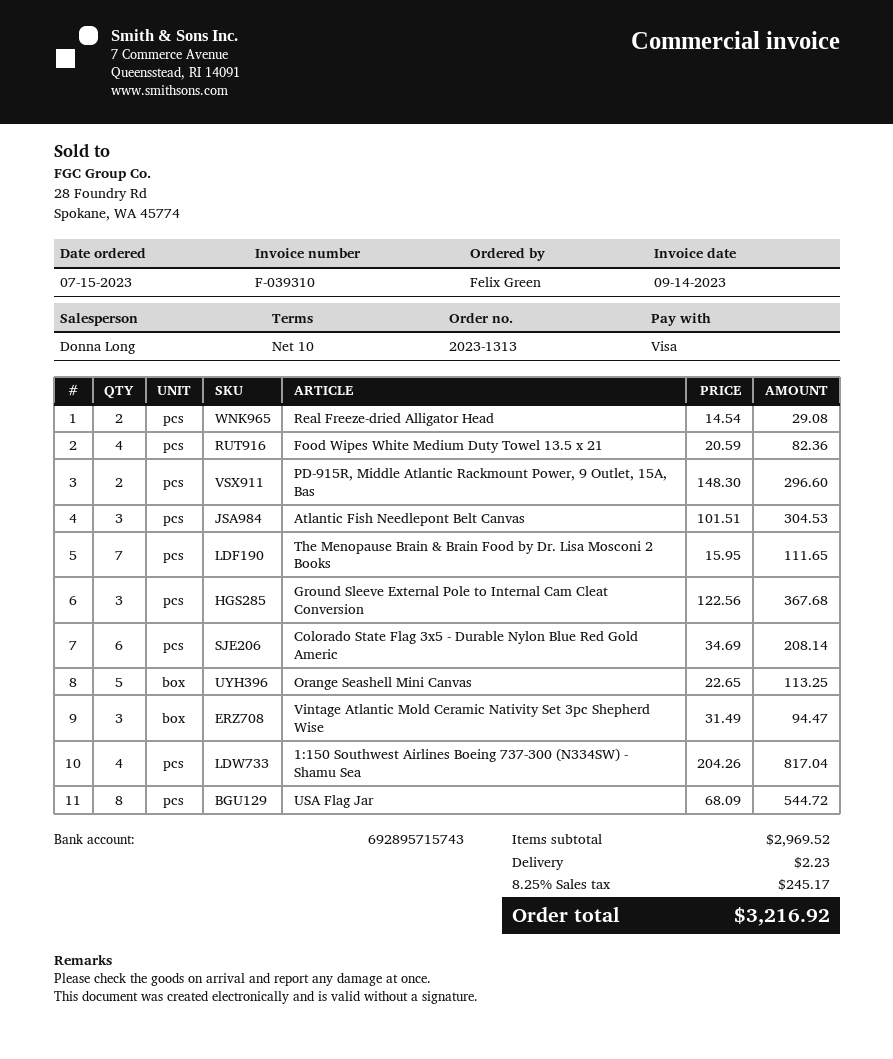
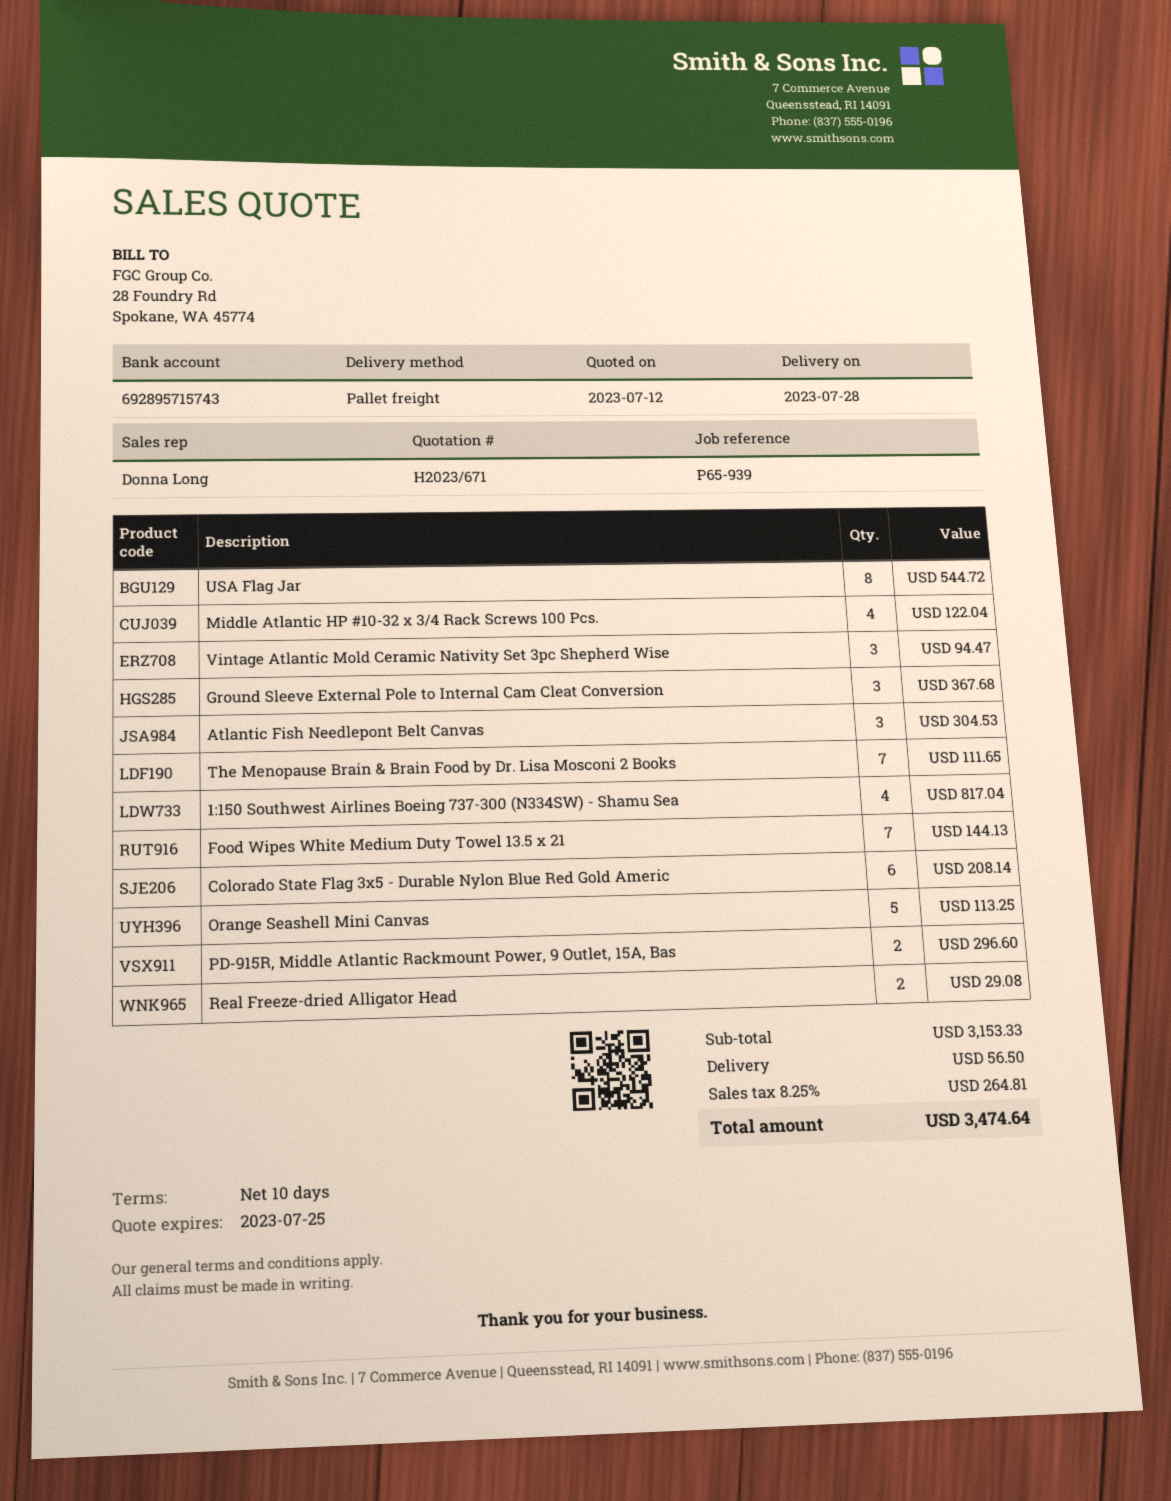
Food Wipes White Medium Duty Towel 13.5 x 21: 4 for 82.36 -> 7 for 144.13
Middle Atlantic HP #10-32 x 3/4 Rack Screws 100 Pcs.: none -> 4 for 122.04
subtotal: 2969.52 -> 3153.33
shipping: 2.23 -> 56.50
tax: 8.25% = 245.17 -> 8.25% = 264.81
total: 3216.92 -> 3474.64

